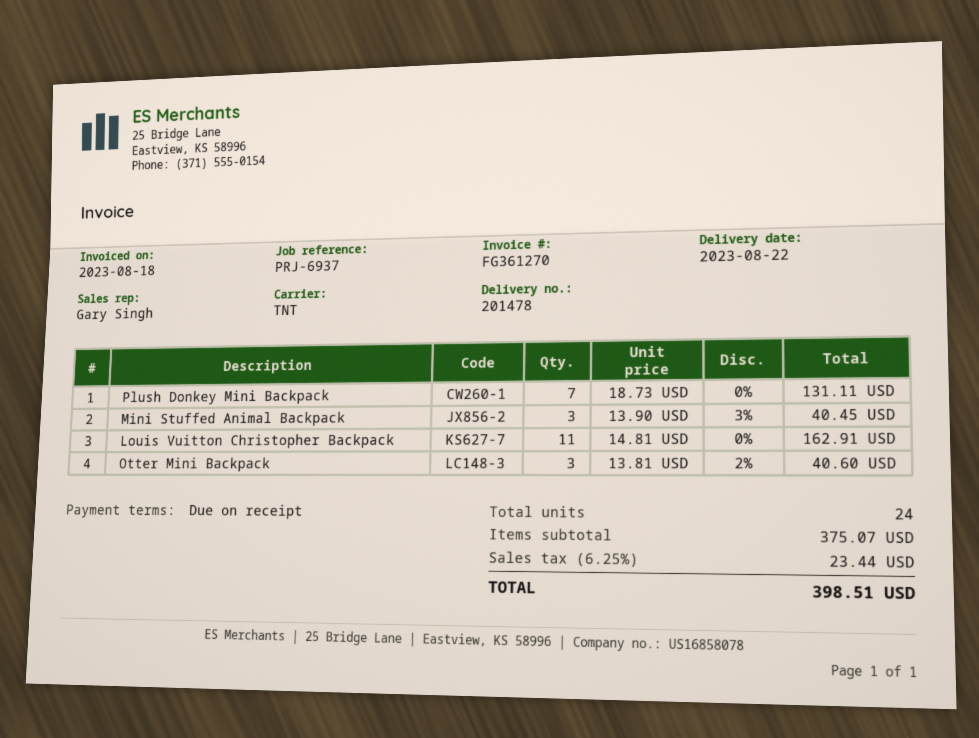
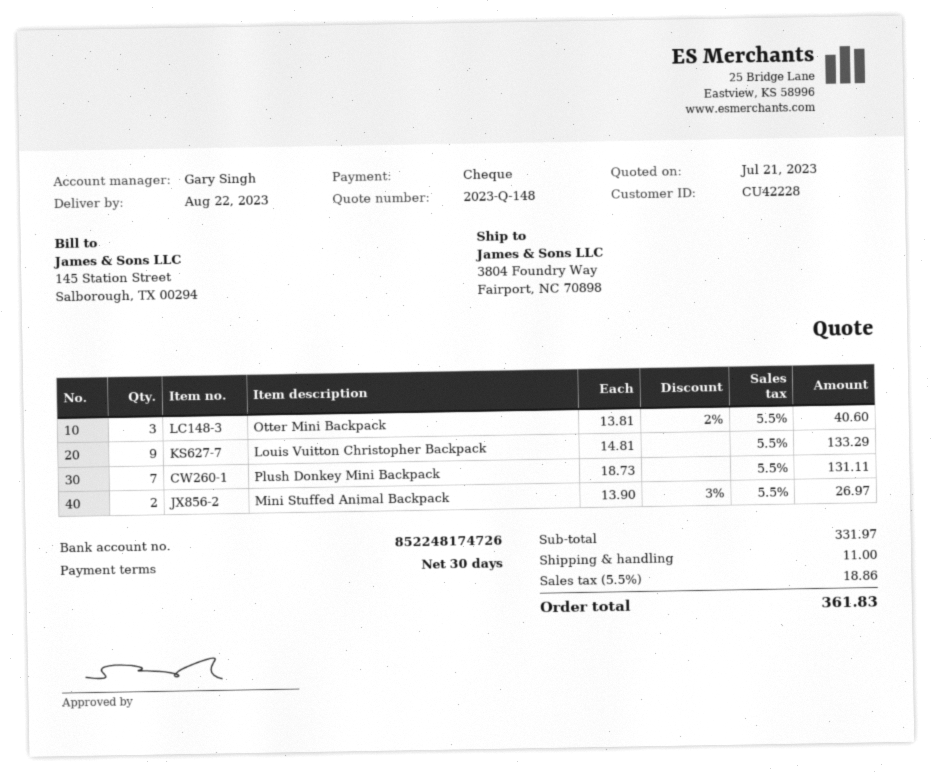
payment terms: on receipt -> 30 days
Mini Stuffed Animal Backpack: 3 x 13.90 - 3% = 40.45 -> 2 x 13.90 - 3% = 26.97
Louis Vuitton Christopher Backpack: 11 x 14.81 = 162.91 -> 9 x 14.81 = 133.29
subtotal: 375.07 -> 331.97
shipping: none -> 11.00
tax: 6.25% = 23.44 -> 5.5% = 18.86
total: 398.51 -> 361.83

